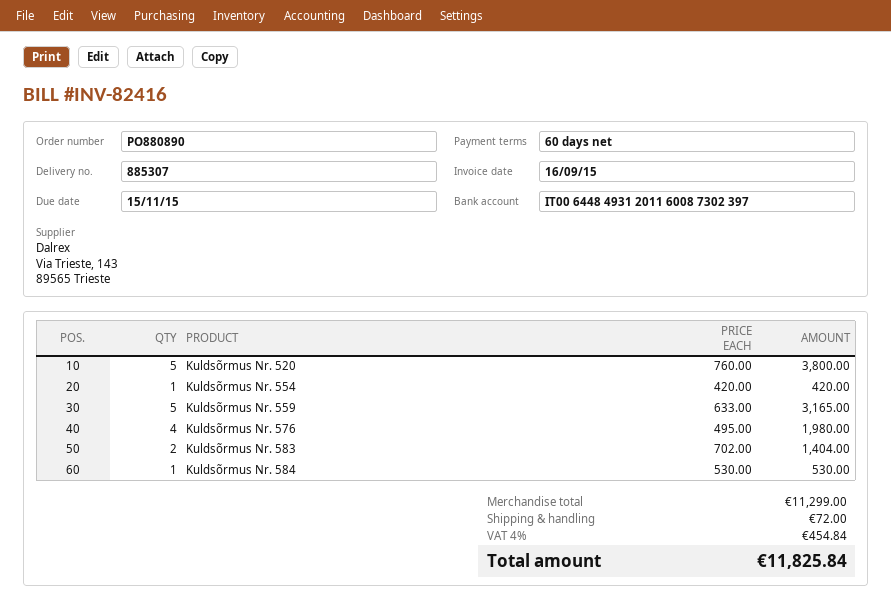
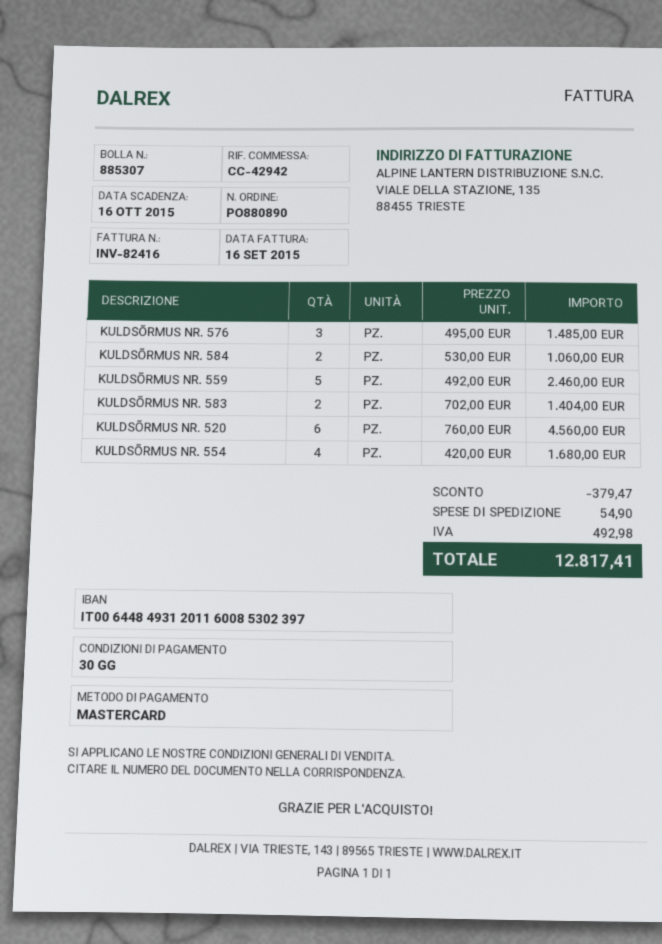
payment terms: 60 days -> 30 days
due date: 2015-11-15 -> 2015-10-16
bank account: IT0064484931201160087302397 -> IT0064484931201160085302397
Kuldsõrmus Nr. 520: 5 x 760.00 = 3800.00 -> 6 x 760.00 = 4560.00
Kuldsõrmus Nr. 554: 1 x 420.00 = 420.00 -> 4 x 420.00 = 1680.00
Kuldsõrmus Nr. 559: 5 x 633.00 = 3165.00 -> 5 x 492.00 = 2460.00
Kuldsõrmus Nr. 576: 4 x 495.00 = 1980.00 -> 3 x 495.00 = 1485.00
Kuldsõrmus Nr. 584: 1 x 530.00 = 530.00 -> 2 x 530.00 = 1060.00
discount: none -> 379.47
shipping: 72.00 -> 54.90
tax: 454.84 -> 492.98
total: 11825.84 -> 12817.41

